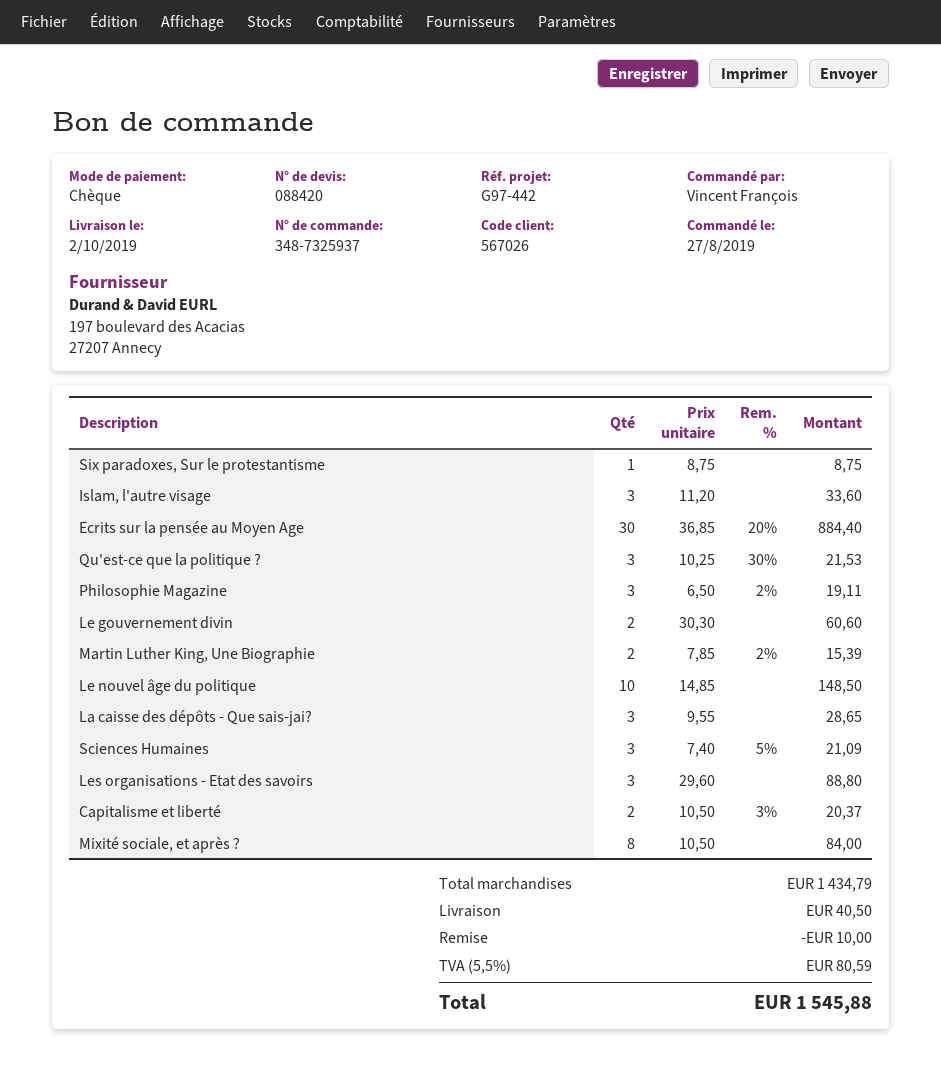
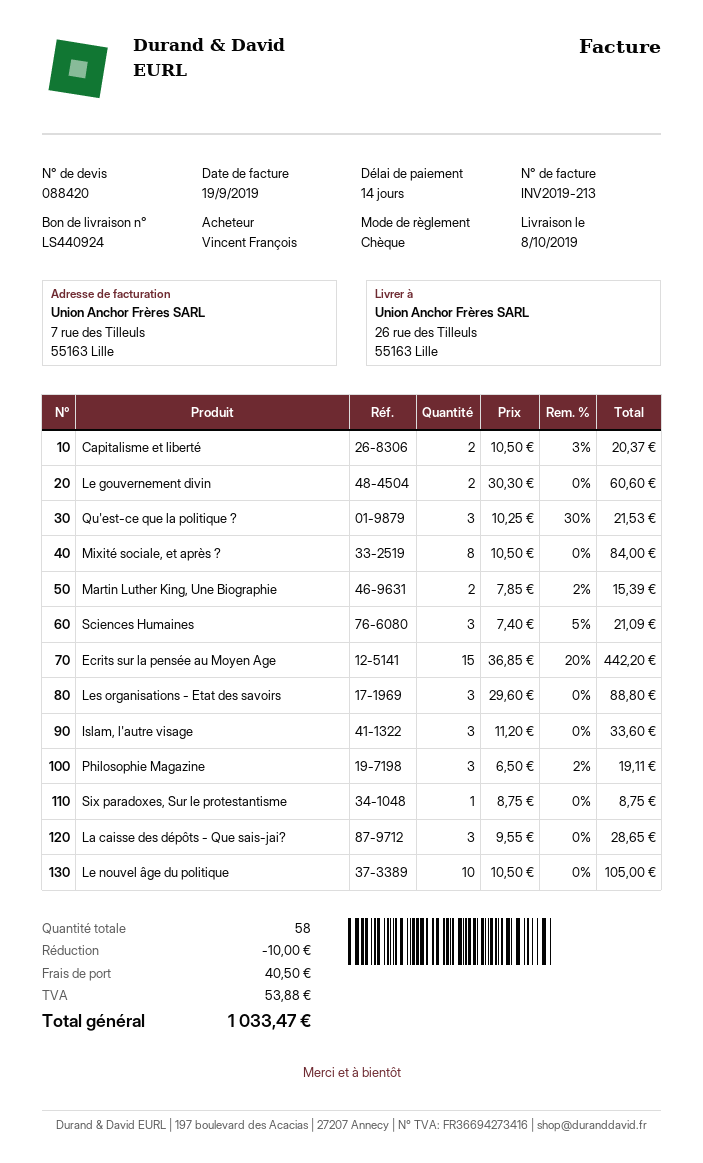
delivery date: 2019-10-02 -> 2019-10-08
Ecrits sur la pensée au Moyen Age: 30 x 36.85 - 20% = 884.40 -> 15 x 36.85 - 20% = 442.20
Le nouvel âge du politique: 10 x 14.85 = 148.50 -> 10 x 10.50 = 105.00
tax: 80.59 -> 53.88
total: 1545.88 -> 1033.47

